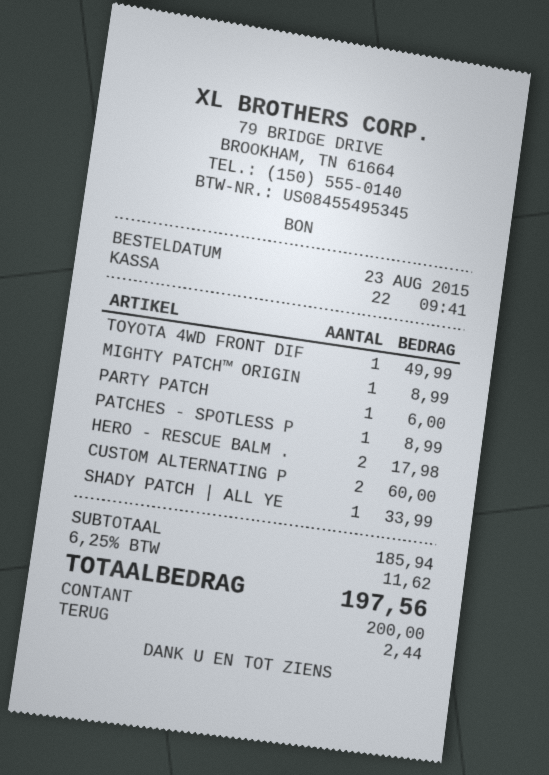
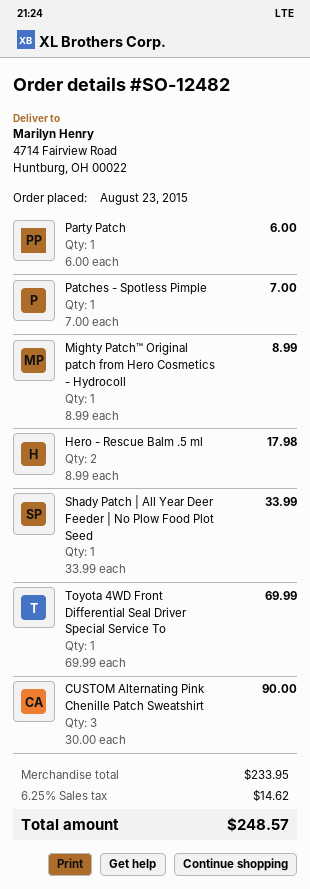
TOYOTA 4WD FRONT DIF: 1 for 49.99 -> 1 for 69.99
PATCHES - SPOTLESS P: 1 for 8.99 -> 1 for 7.00
CUSTOM ALTERNATING P: 2 for 60.00 -> 3 for 90.00
subtotal: 185.94 -> 233.95
tax: 6.25% = 11.62 -> 6.25% = 14.62
total: 197.56 -> 248.57

